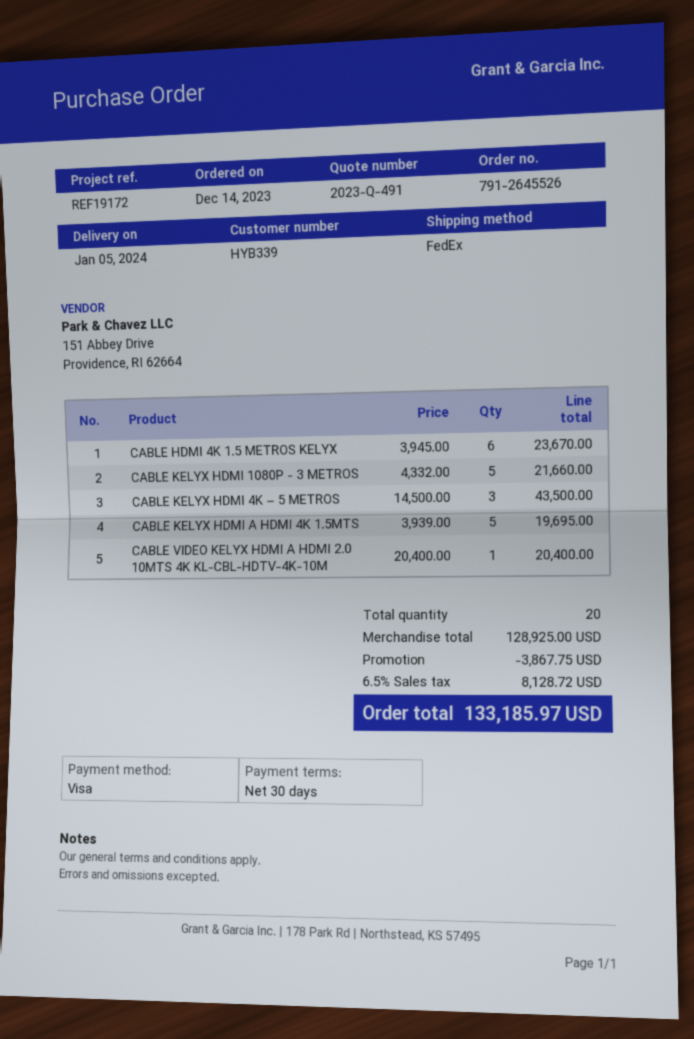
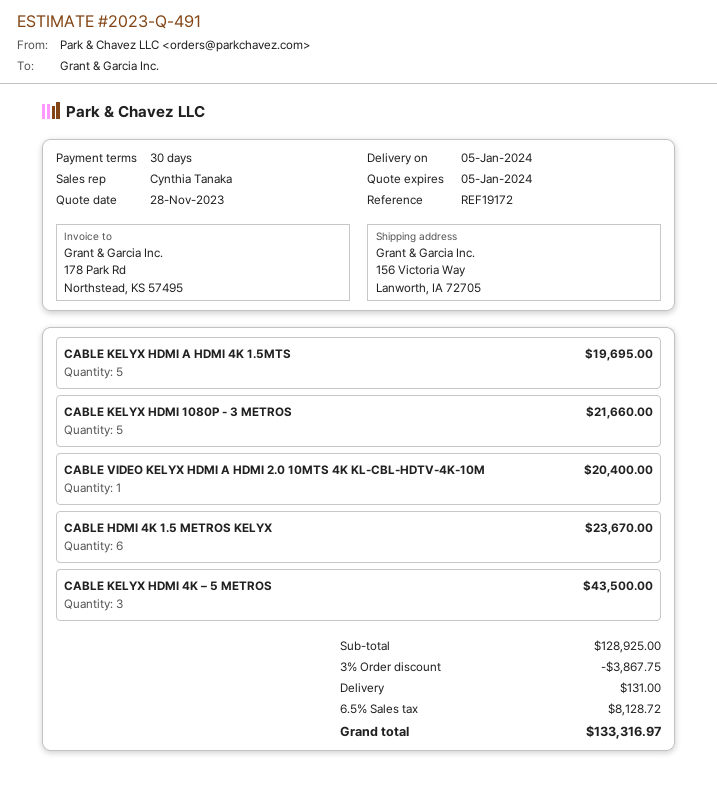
shipping: none -> 131.00
total: 133185.97 -> 133316.97

